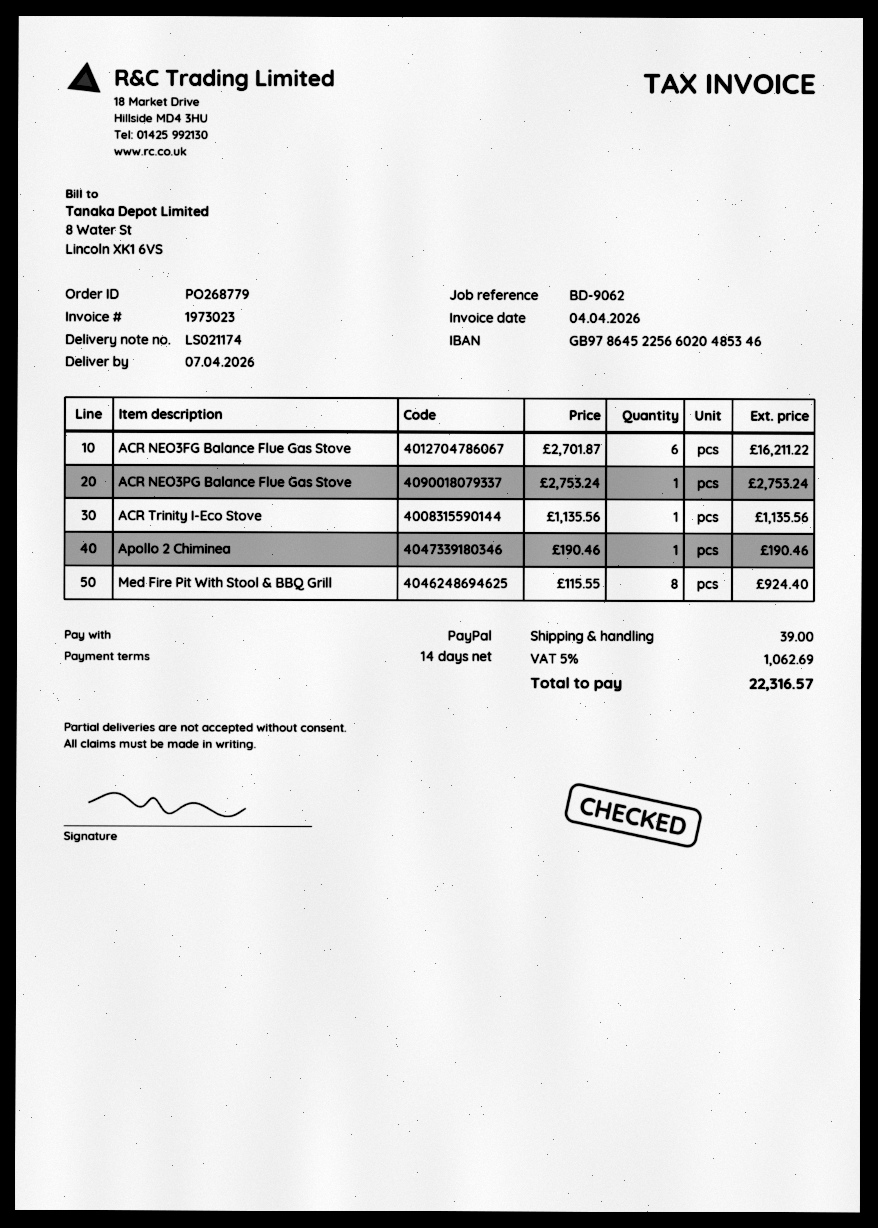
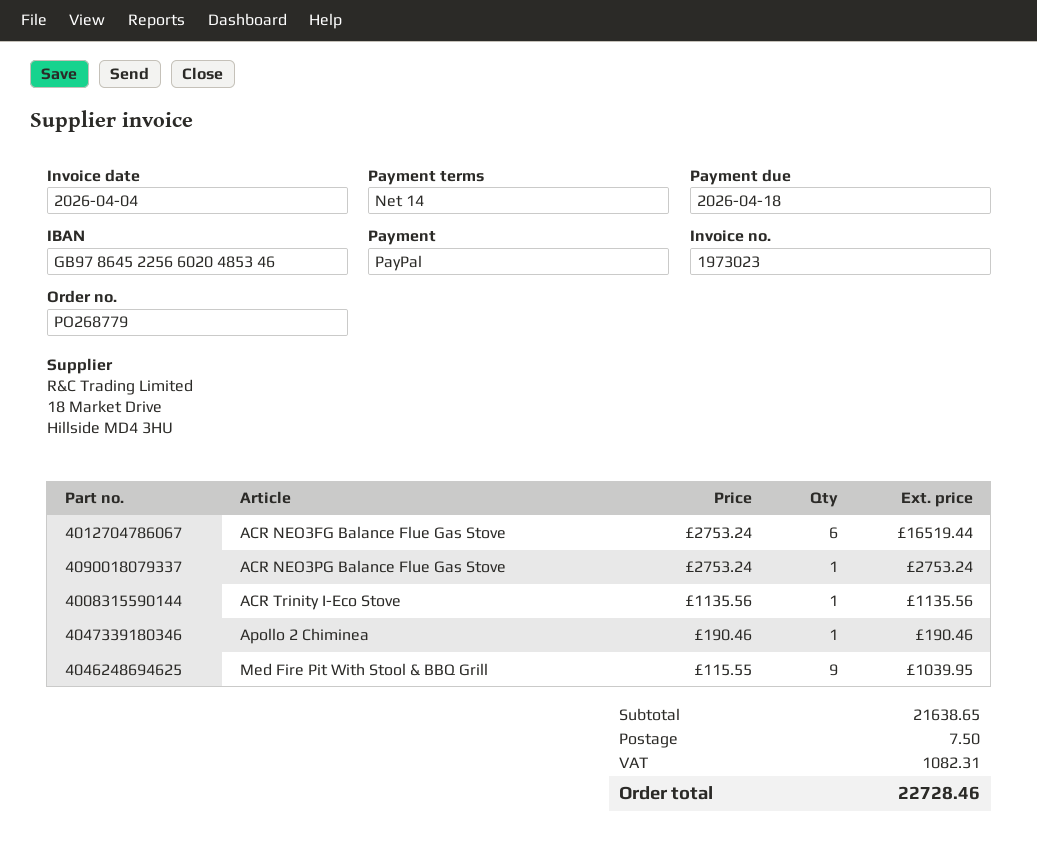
ACR NEO3FG Balance Flue Gas Stove: 6 x 2701.87 = 16211.22 -> 6 x 2753.24 = 16519.44
Med Fire Pit With Stool & BBQ Grill: 8 x 115.55 = 924.40 -> 9 x 115.55 = 1039.95
shipping: 39.00 -> 7.50
tax: 1062.69 -> 1082.31
total: 22316.57 -> 22728.46

